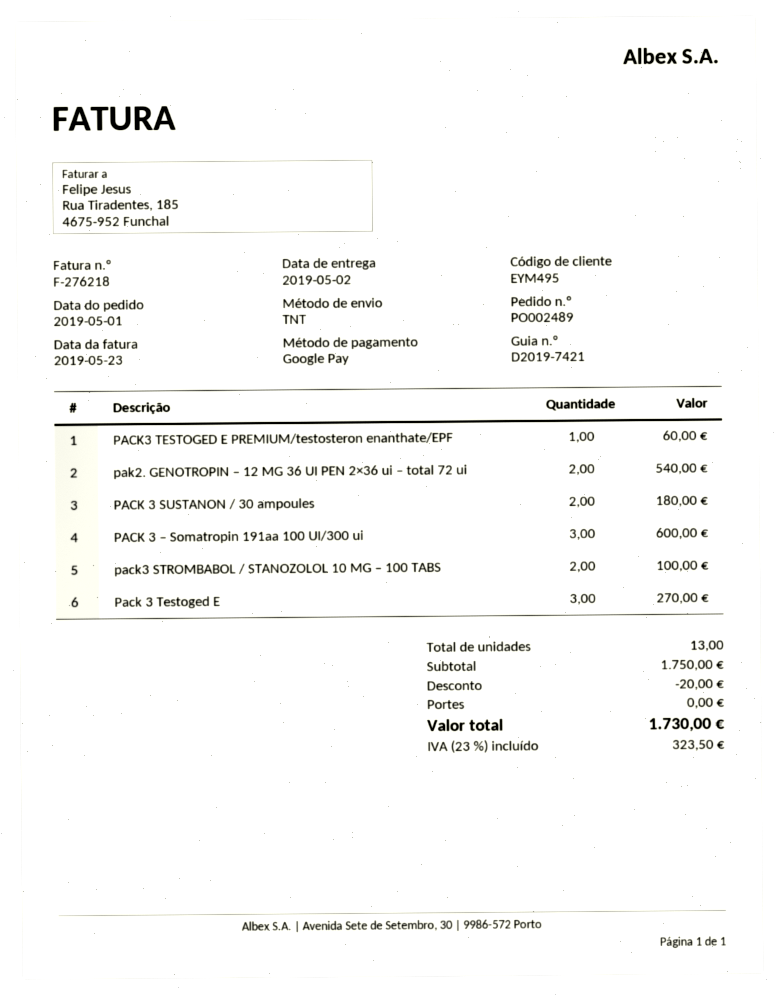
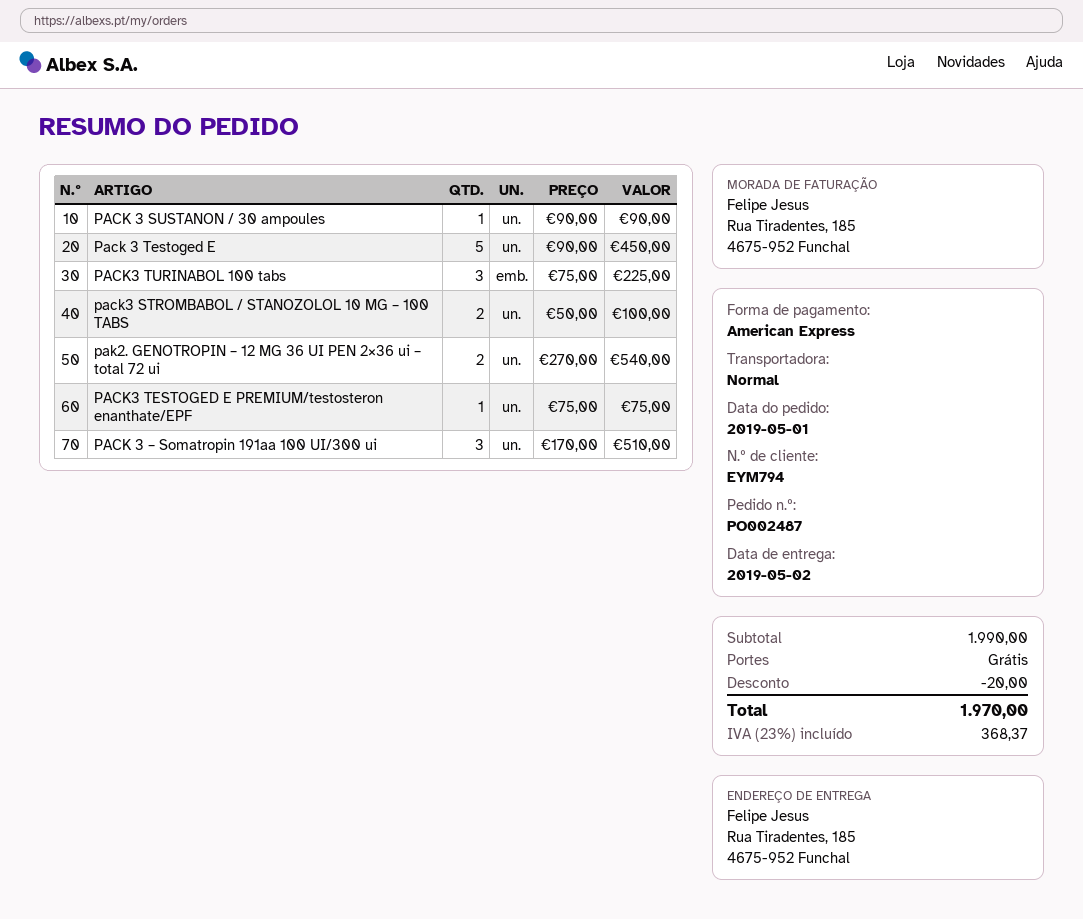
order number: PO002489 -> PO002487
customer number: EYM495 -> EYM794
payment method: Google Pay -> American Express
shipping method: TNT -> standard
PACK3 TESTOGED E PREMIUM/testosteron enanthate/EPF: 1 for 60.00 -> 1 for 75.00
PACK 3 SUSTANON / 30 ampoules: 2 for 180.00 -> 1 for 90.00
PACK 3 – Somatropin 191aa 100 UI/300 ui: 3 for 600.00 -> 3 for 510.00
Pack 3 Testoged E: 3 for 270.00 -> 5 for 450.00
PACK3 TURINABOL 100 tabs: none -> 3 for 225.00
subtotal: 1750.00 -> 1990.00
tax: 23% = 323.50 -> 23% = 368.37
total: 1730.00 -> 1970.00

